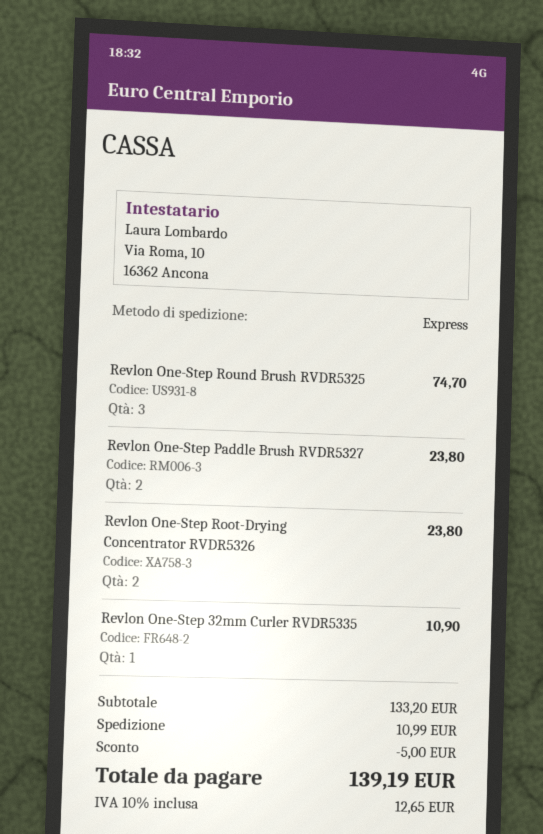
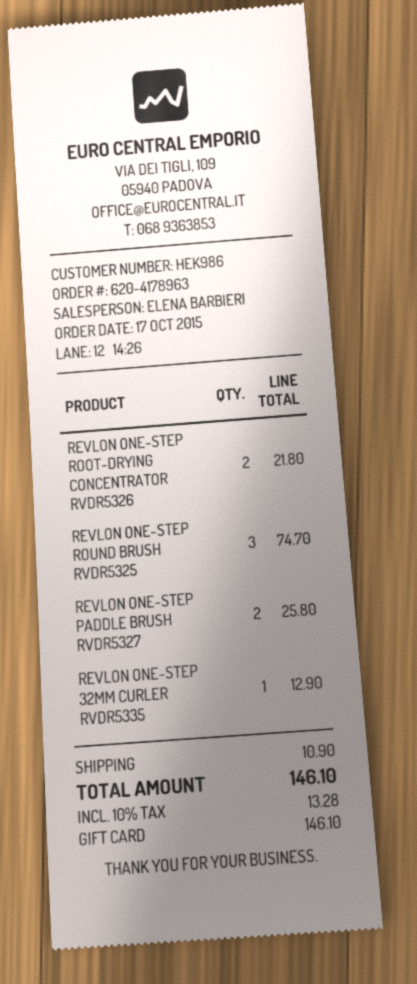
Revlon One-Step Paddle Brush RVDR5327: 2 for 23.80 -> 2 for 25.80
Revlon One-Step Root-Drying Concentrator RVDR5326: 2 for 23.80 -> 2 for 21.80
Revlon One-Step 32mm Curler RVDR5335: 1 for 10.90 -> 1 for 12.90
discount: 5.00 -> none
shipping: 10.99 -> 10.90
tax: 10% = 12.65 -> 10% = 13.28
total: 139.19 -> 146.10

